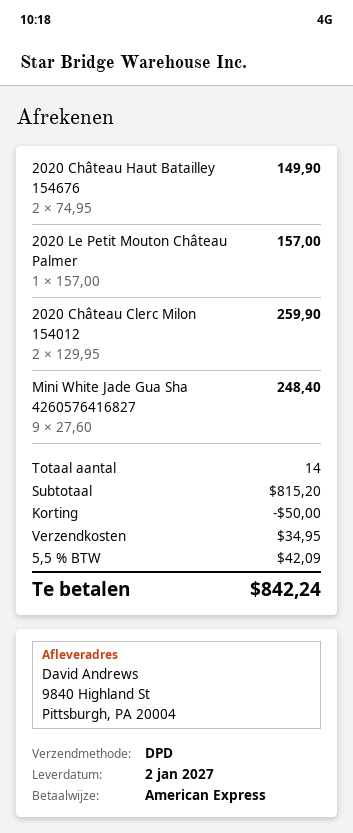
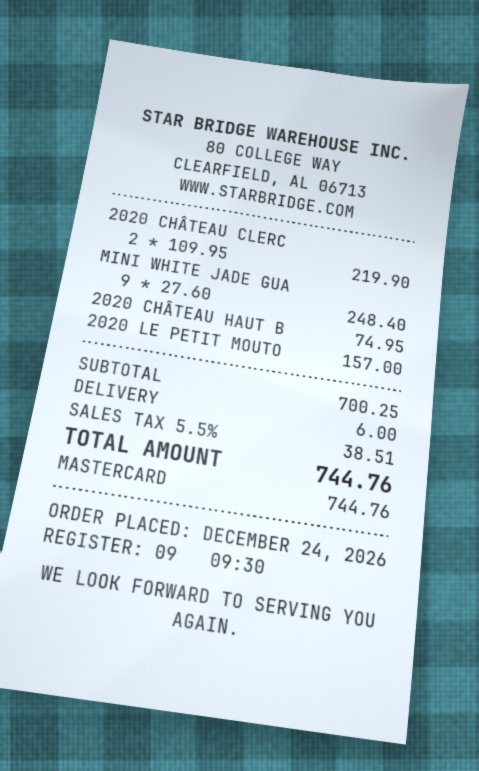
payment method: American Express -> Mastercard
2020 Château Haut Batailley 154676: 2 x 74.95 = 149.90 -> 1 x 74.95 = 74.95
2020 Château Clerc Milon 154012: 2 x 129.95 = 259.90 -> 2 x 109.95 = 219.90
subtotal: 815.20 -> 700.25
discount: 50.00 -> none
shipping: 34.95 -> 6.00
tax: 5.5% = 42.09 -> 5.5% = 38.51
total: 842.24 -> 744.76

